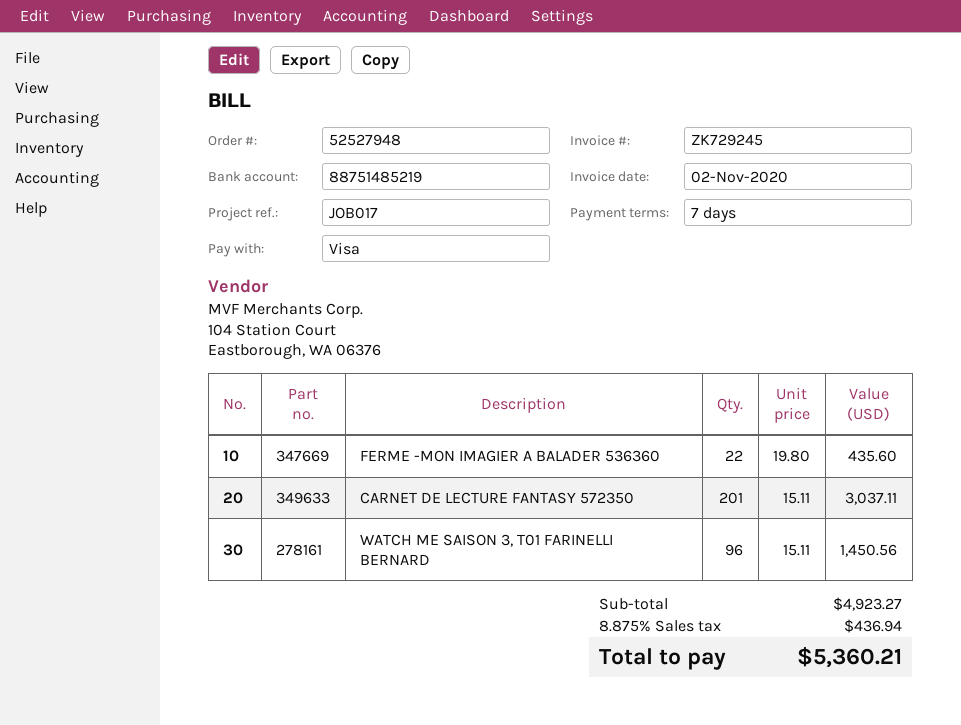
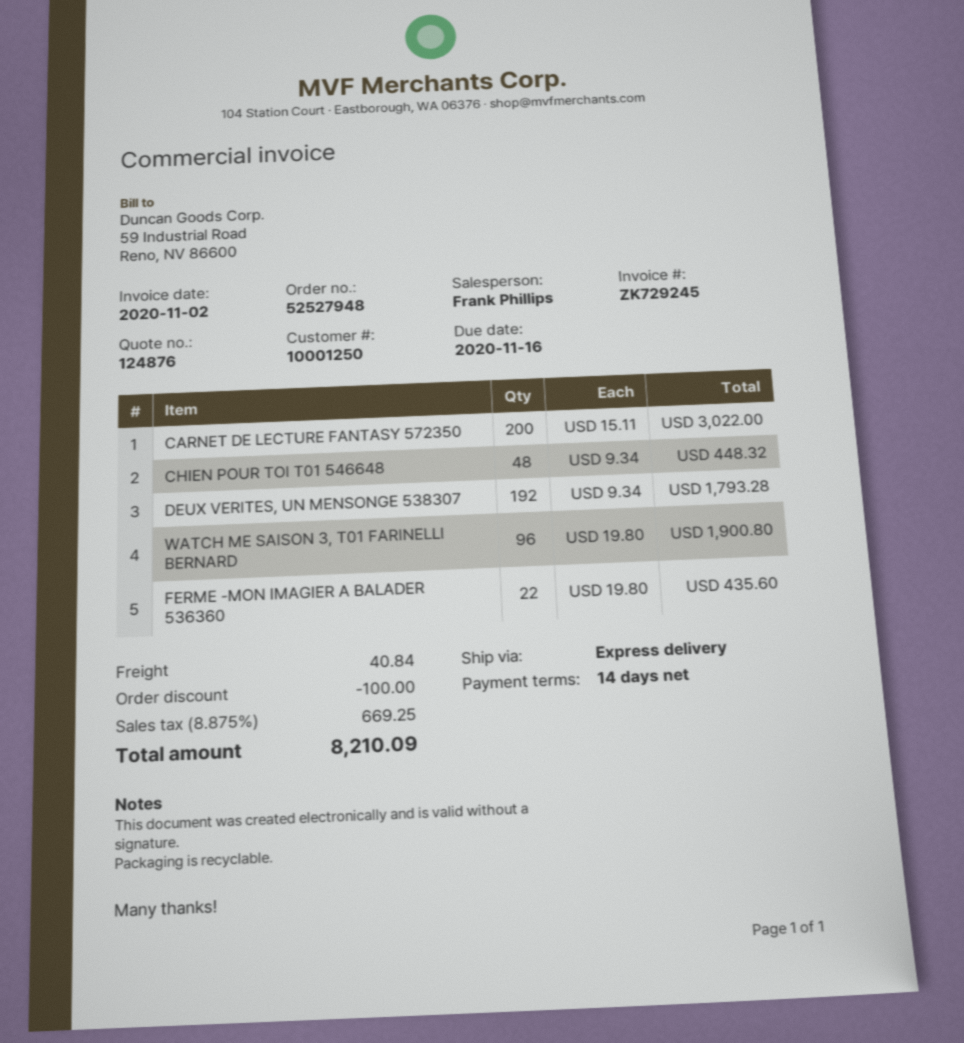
payment terms: 7 days -> 14 days
CARNET DE LECTURE FANTASY 572350: 201 x 15.11 = 3037.11 -> 200 x 15.11 = 3022.00
WATCH ME SAISON 3, T01 FARINELLI BERNARD: 96 x 15.11 = 1450.56 -> 96 x 19.80 = 1900.80
CHIEN POUR TOI T01 546648: none -> 48 x 9.34 = 448.32
DEUX VERITES, UN MENSONGE 538307: none -> 192 x 9.34 = 1793.28
discount: none -> 100.00
shipping: none -> 40.84
tax: 8.875% = 436.94 -> 8.875% = 669.25
total: 5360.21 -> 8210.09

